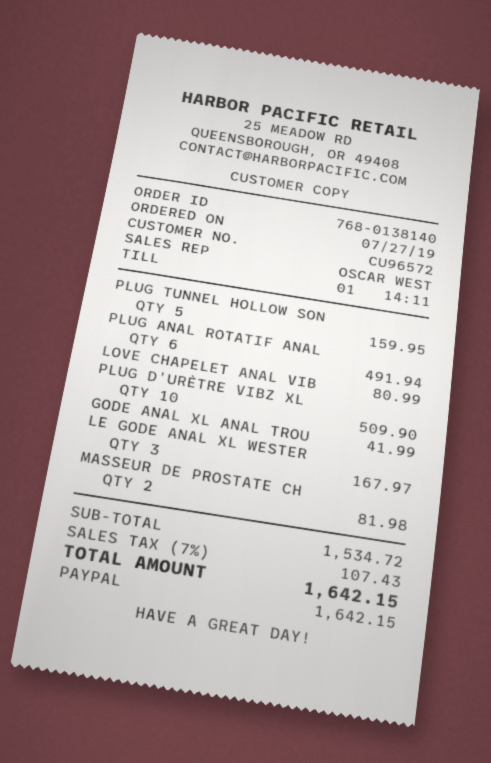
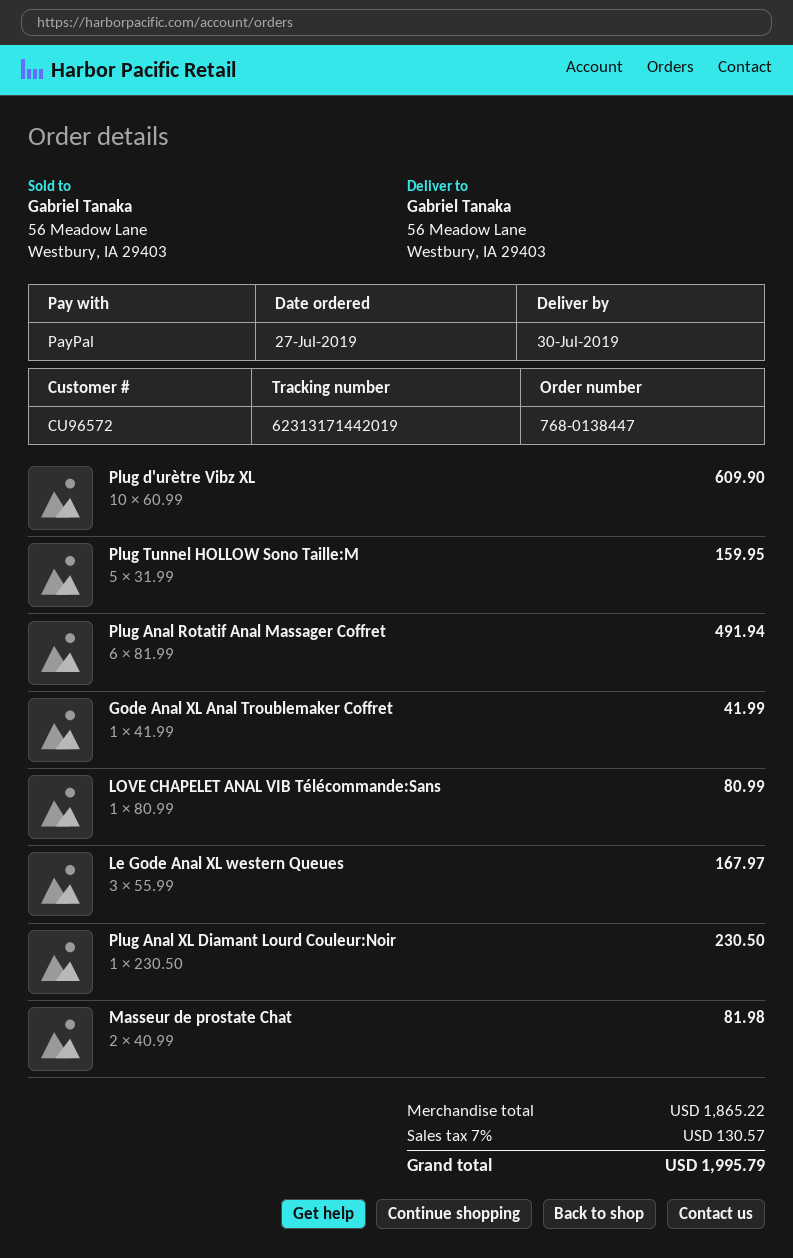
order number: 768-0138140 -> 768-0138447
PLUG D'URÈTRE VIBZ XL: 10 for 509.90 -> 10 for 609.90
Plug Anal XL Diamant Lourd Couleur:Noir: none -> 1 for 230.50
subtotal: 1534.72 -> 1865.22
tax: 7% = 107.43 -> 7% = 130.57
total: 1642.15 -> 1995.79

